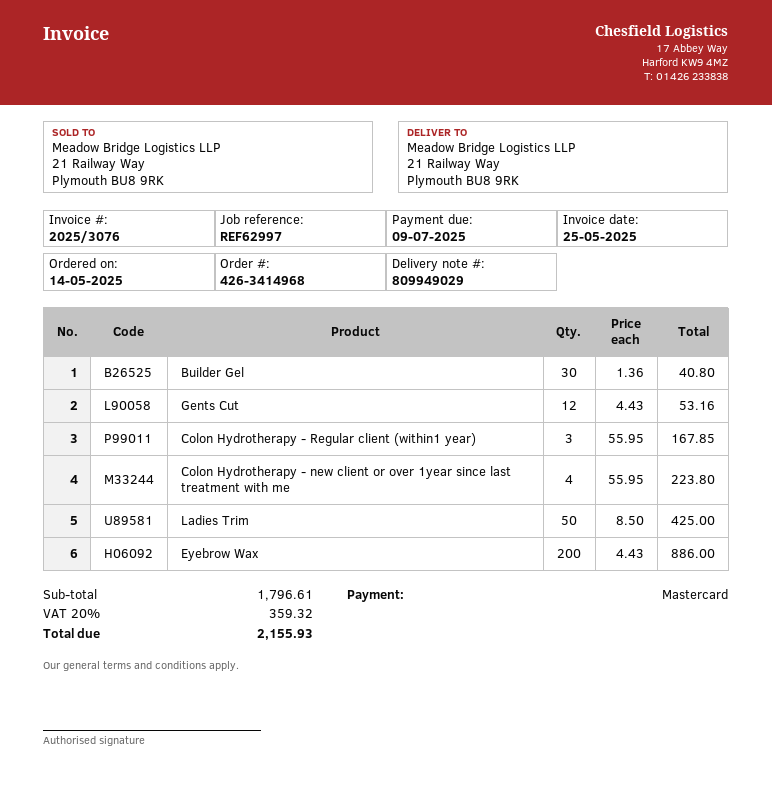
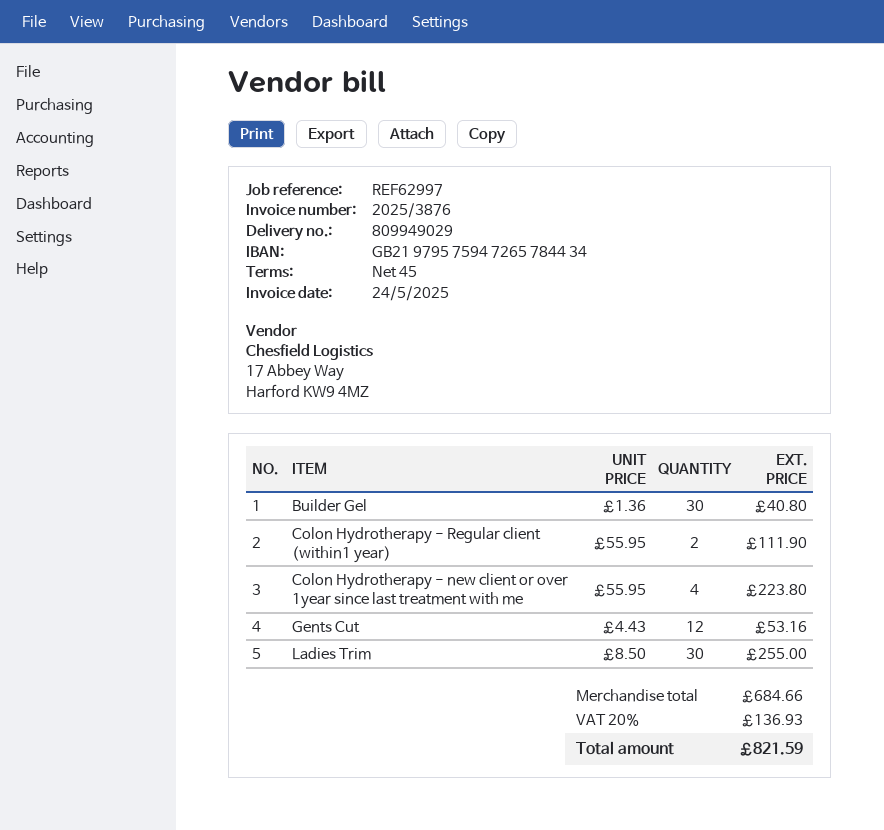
invoice number: 2025/3076 -> 2025/3876
invoice date: 2025-05-25 -> 2025-05-24
Colon Hydrotherapy - Regular client (within1 year): 3 x 55.95 = 167.85 -> 2 x 55.95 = 111.90
Ladies Trim: 50 x 8.50 = 425.00 -> 30 x 8.50 = 255.00
Eyebrow Wax: 200 x 4.43 = 886.00 -> none
subtotal: 1796.61 -> 684.66
tax: 20% = 359.32 -> 20% = 136.93
total: 2155.93 -> 821.59

